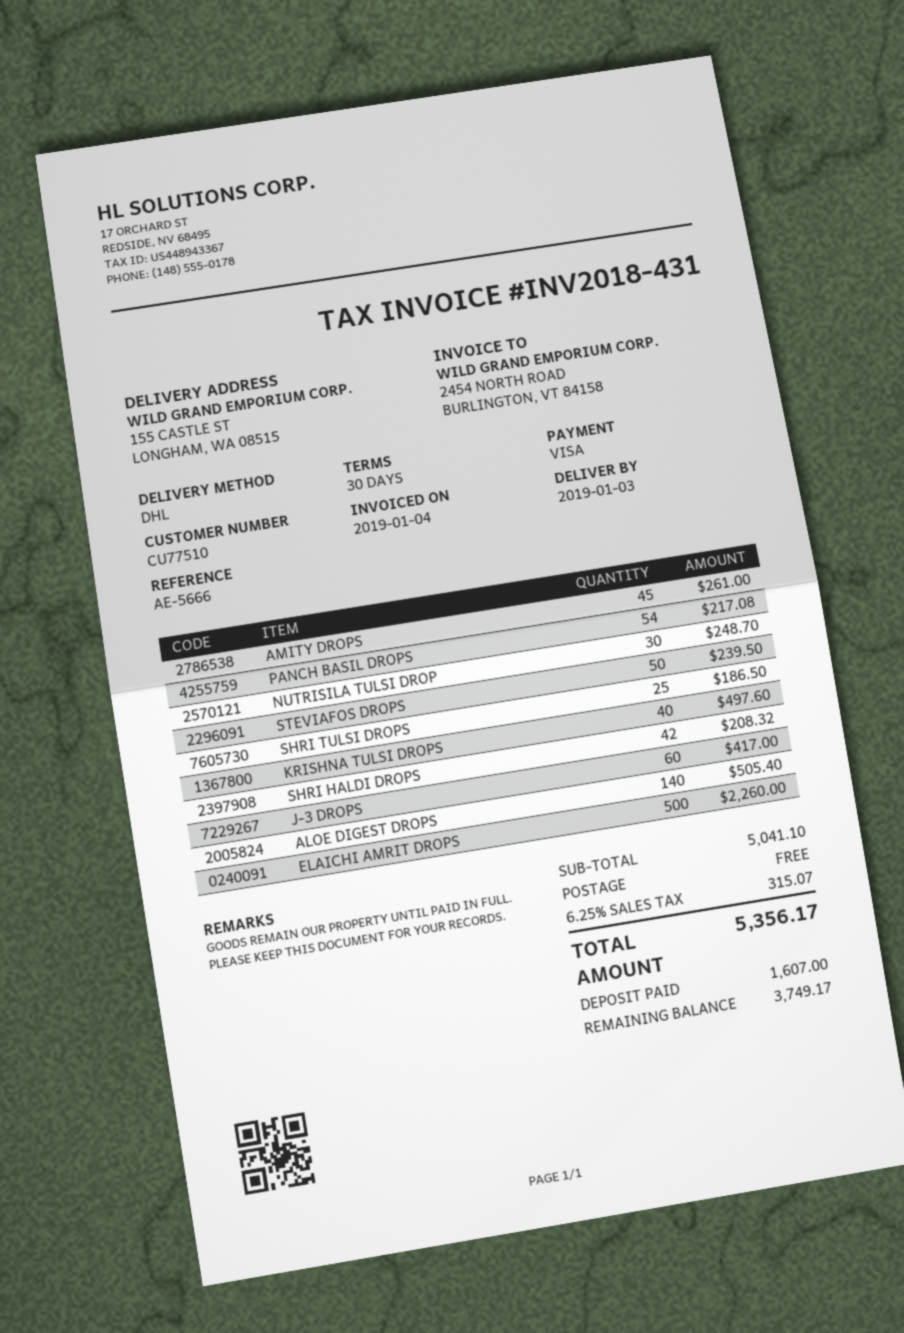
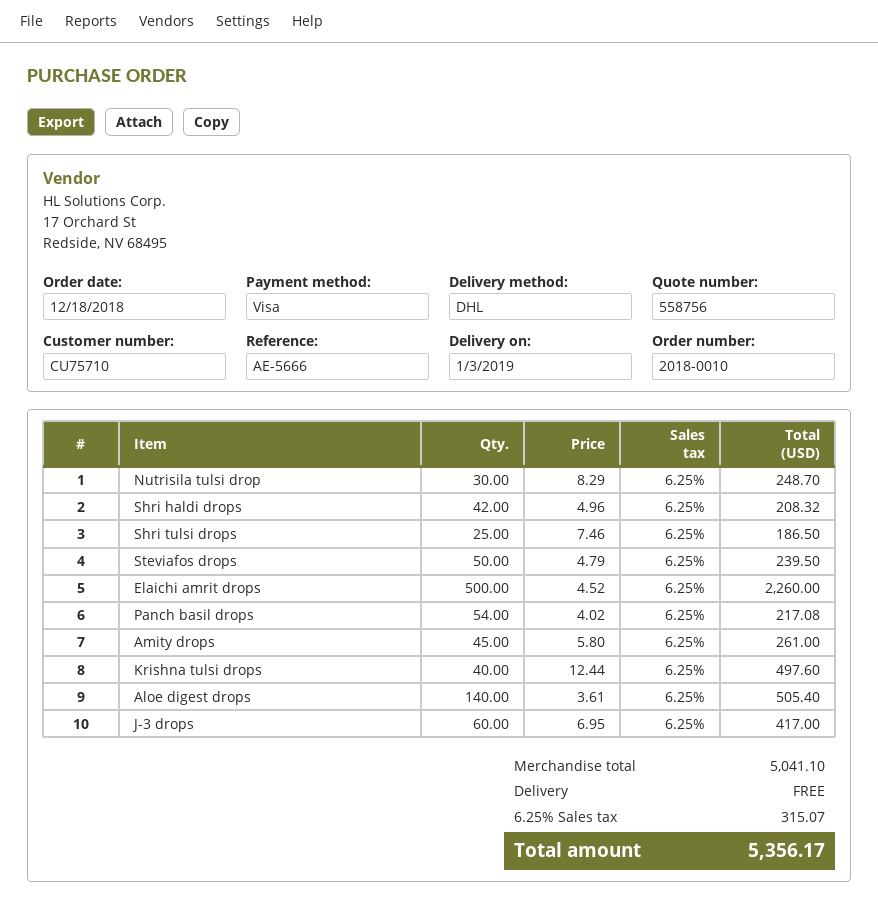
customer number: CU77510 -> CU75710

